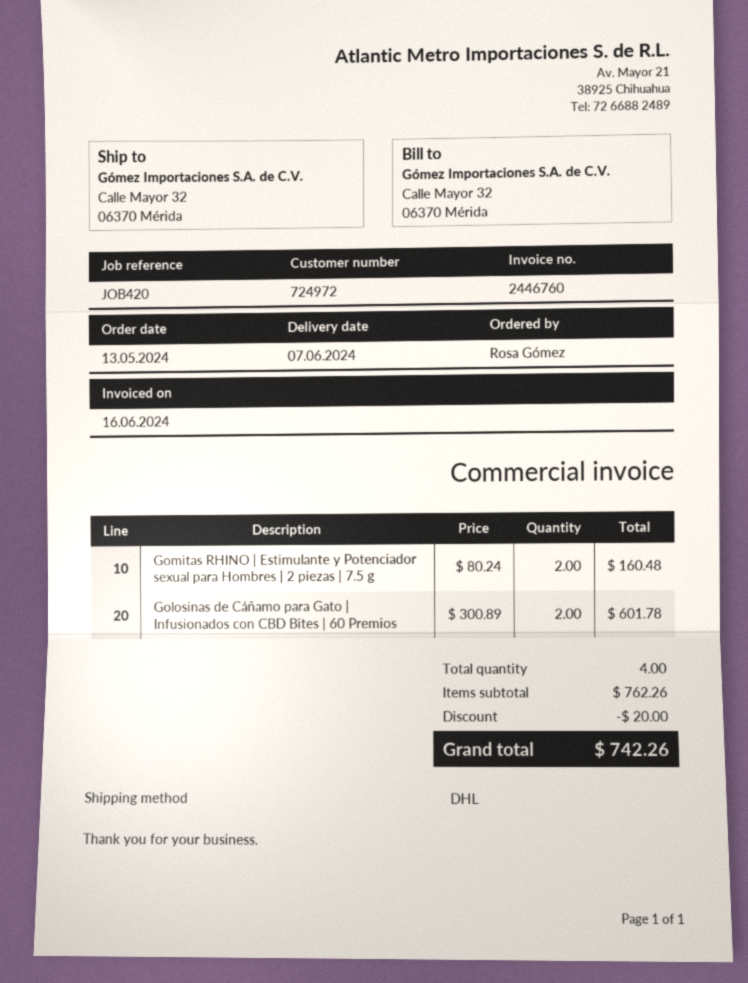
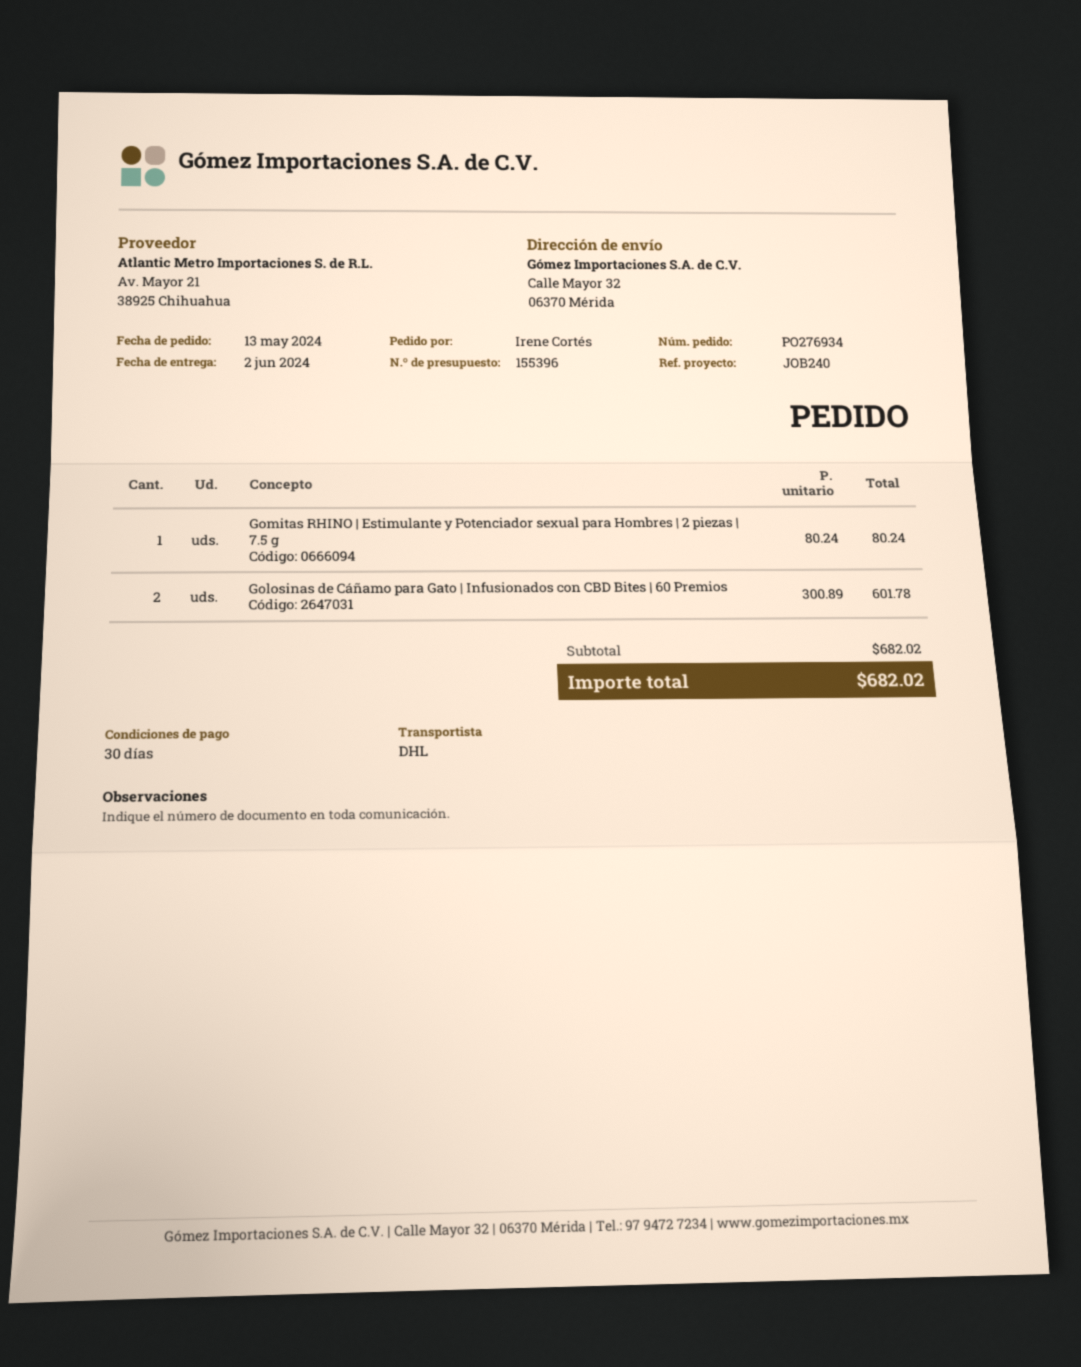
delivery date: 2024-06-07 -> 2024-06-02
reference: JOB420 -> JOB240
ordered by: Rosa Gómez -> Irene Cortés
Gomitas RHINO | Estimulante y Potenciador sexual para Hombres | 2 piezas | 7.5 g: 2 x 80.24 = 160.48 -> 1 x 80.24 = 80.24
subtotal: 762.26 -> 682.02
discount: 20.00 -> none
total: 742.26 -> 682.02

